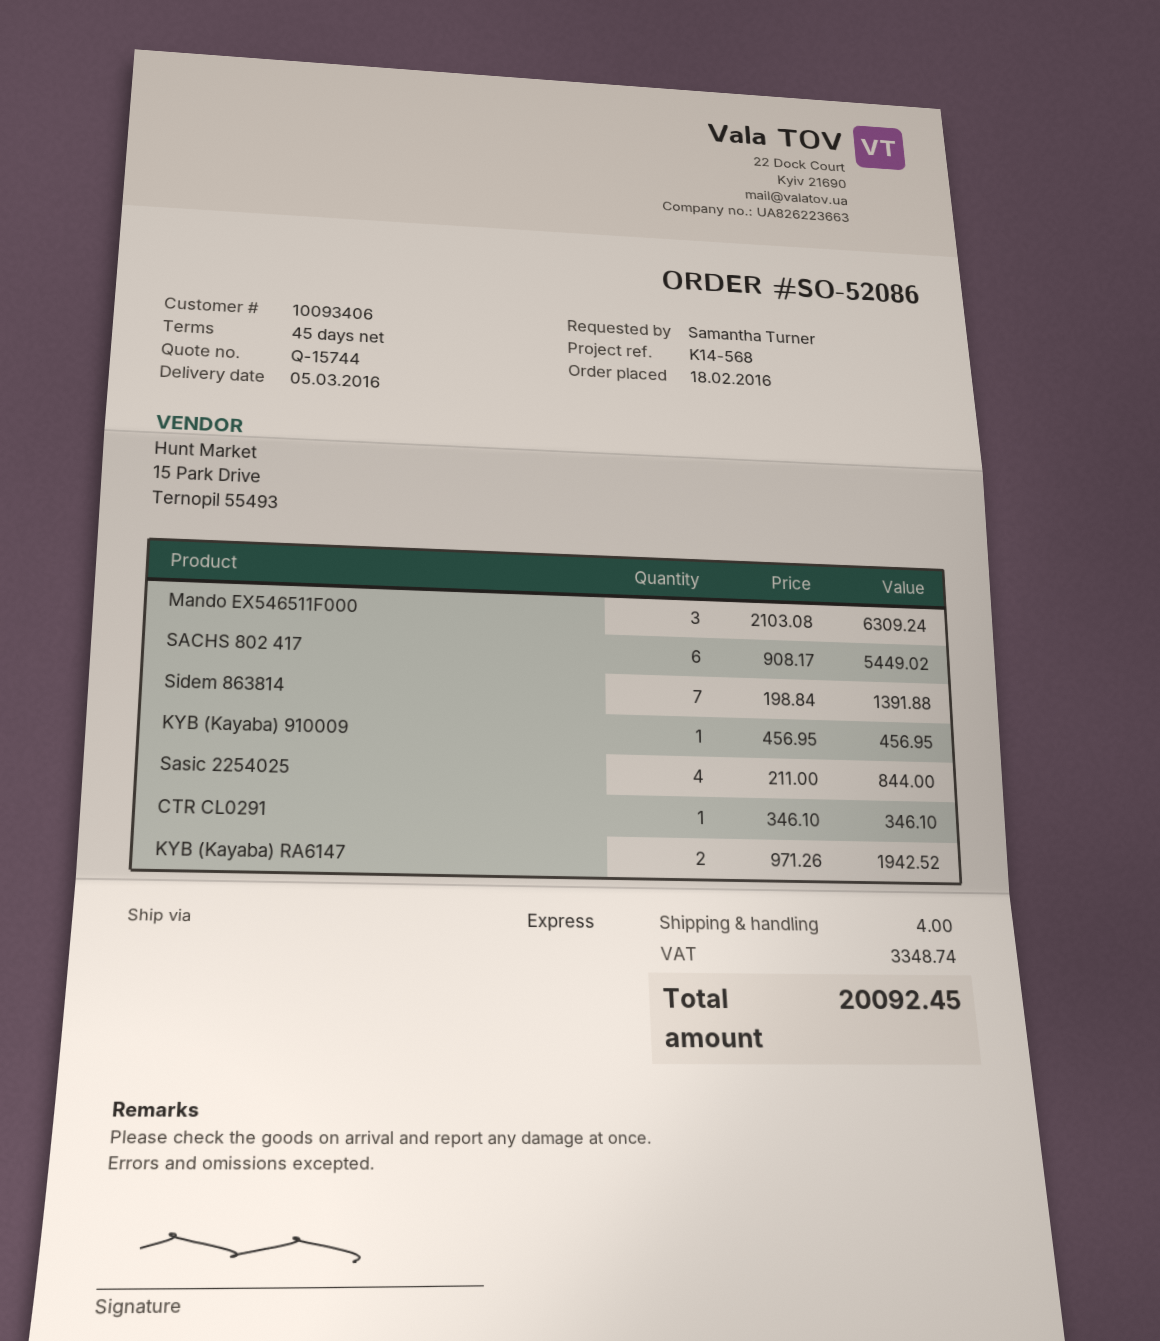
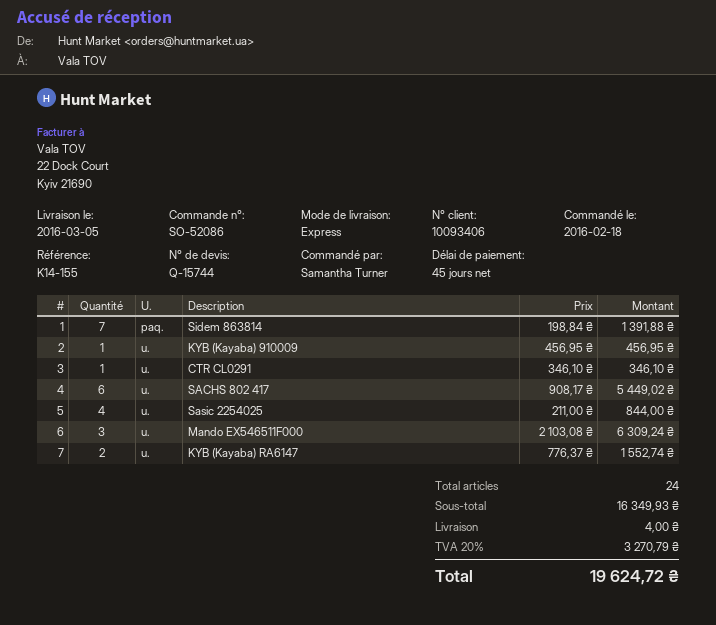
reference: K14-568 -> K14-155
KYB (Kayaba) RA6147: 2 x 971.26 = 1942.52 -> 2 x 776.37 = 1552.74
tax: 3348.74 -> 3270.79
total: 20092.45 -> 19624.72

